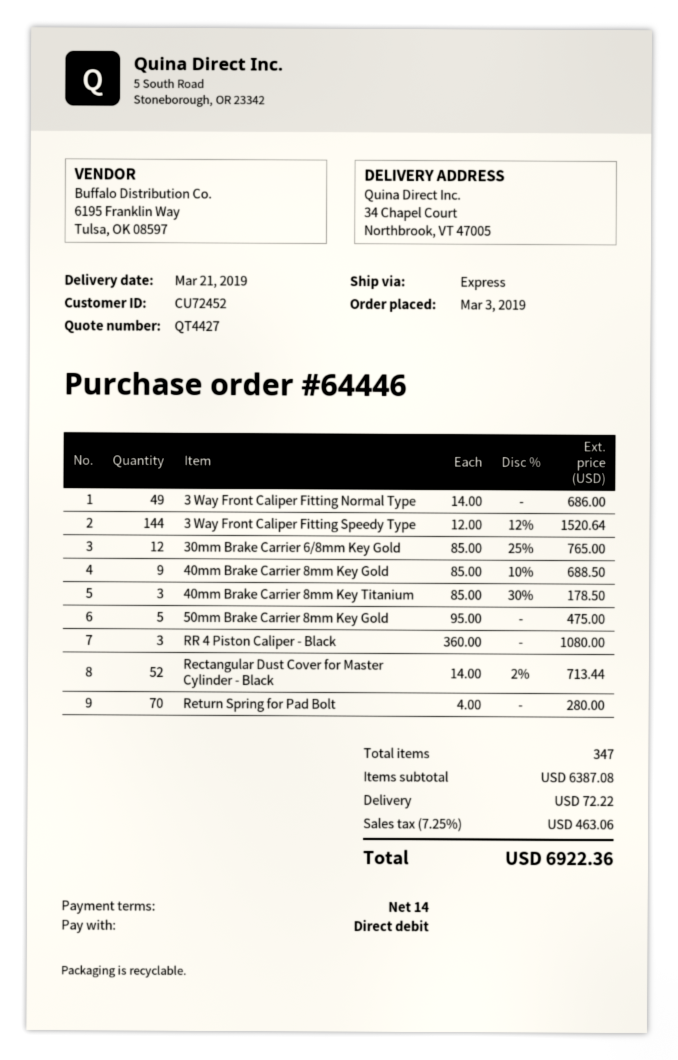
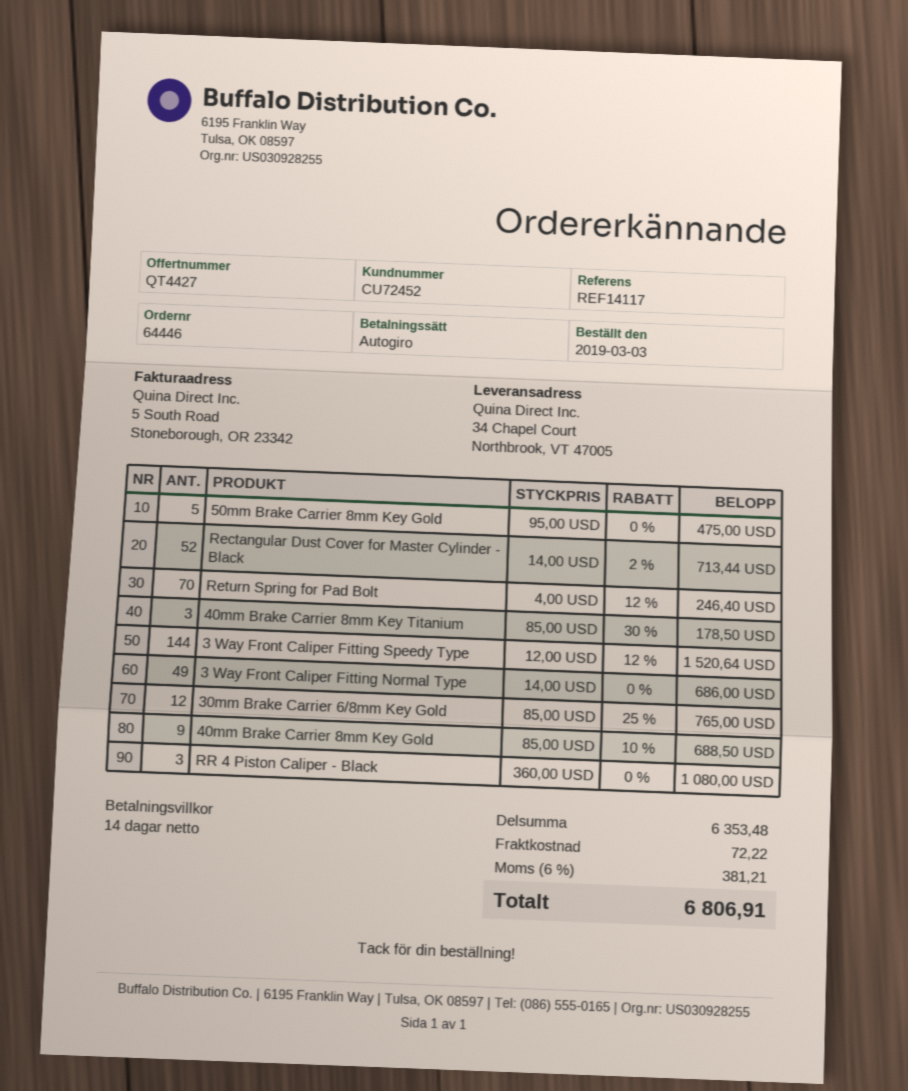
Return Spring for Pad Bolt: 70 x 4.00 = 280.00 -> 70 x 4.00 - 12% = 246.40
subtotal: 6387.08 -> 6353.48
tax: 7.25% = 463.06 -> 6% = 381.21
total: 6922.36 -> 6806.91

